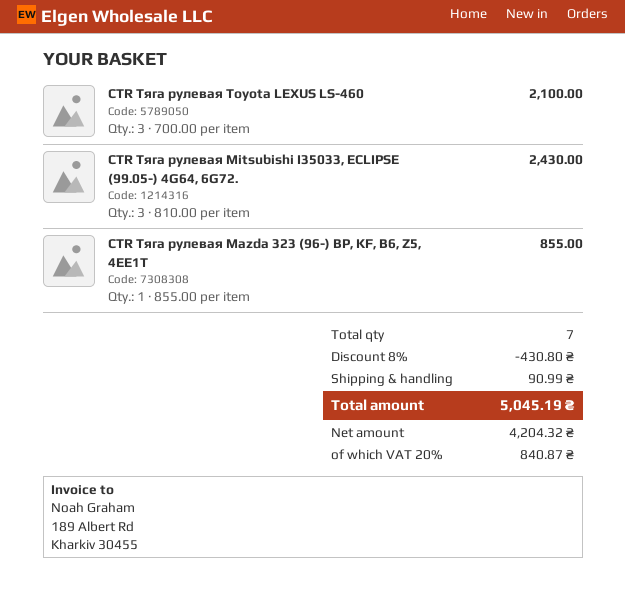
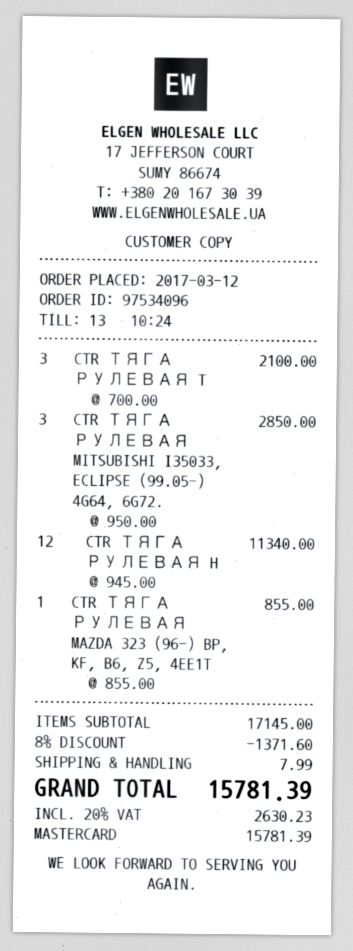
CTR Тяга рулевая Mitsubishi I35033, ECLIPSE (99.05-) 4G64, 6G72.: 3 x 810.00 = 2430.00 -> 3 x 950.00 = 2850.00
CTR ТЯГА РУЛЕВАЯ H: none -> 12 x 945.00 = 11340.00
discount: 8% = 430.80 -> 8% = 1371.60
shipping: 90.99 -> 7.99
tax: 20% = 840.87 -> 20% = 2630.23
total: 5045.19 -> 15781.39

